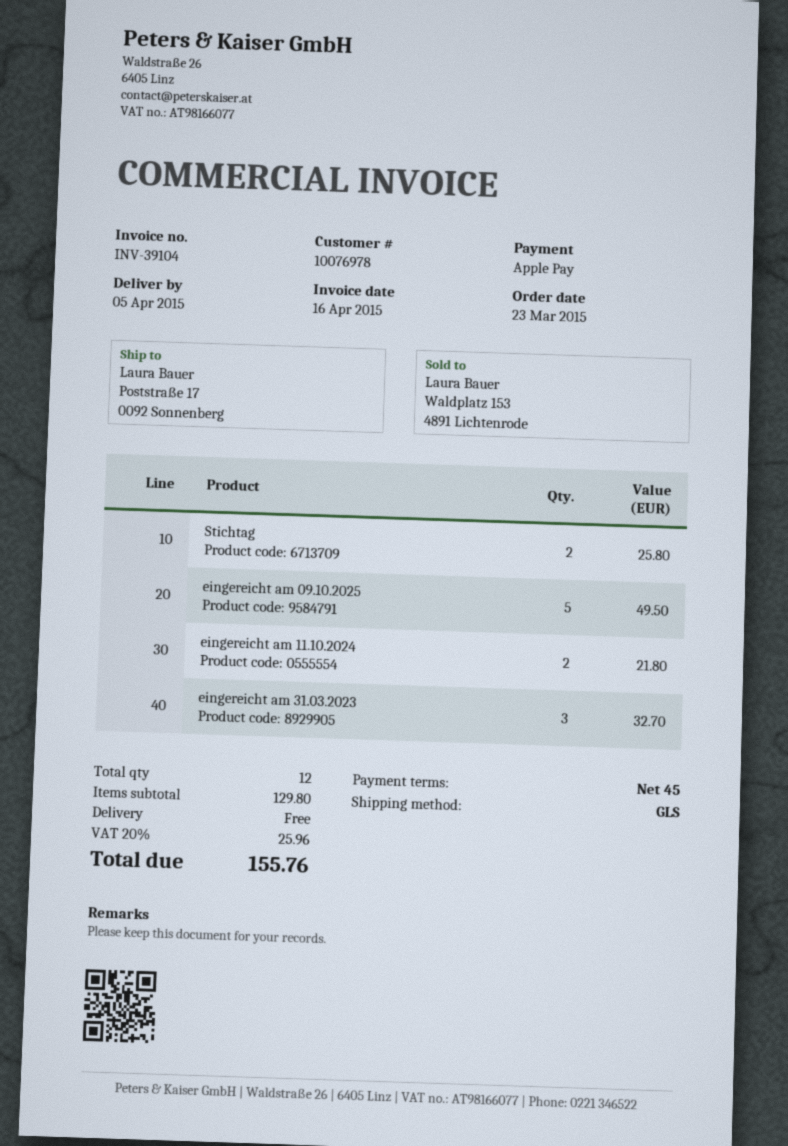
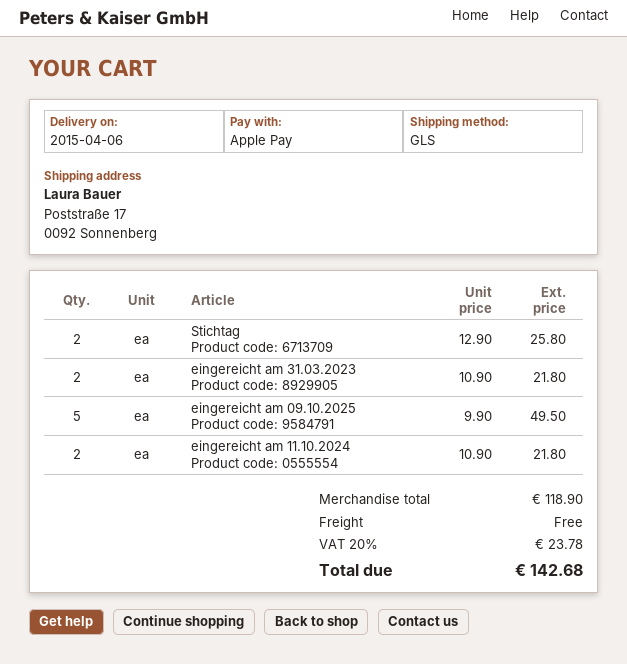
delivery date: 2015-04-05 -> 2015-04-06
eingereicht am 31.03.2023: 3 for 32.70 -> 2 for 21.80
subtotal: 129.80 -> 118.90
tax: 20% = 25.96 -> 20% = 23.78
total: 155.76 -> 142.68

